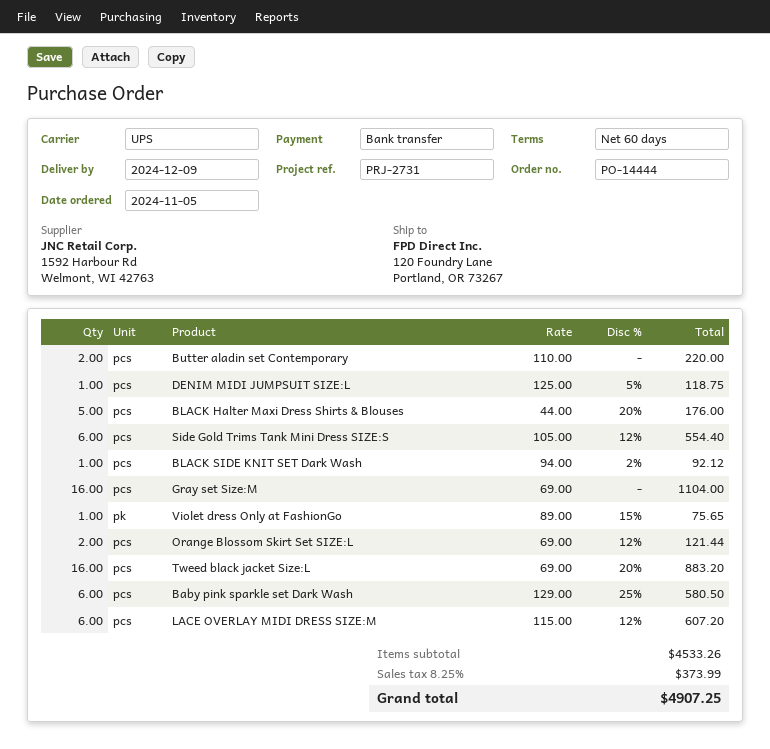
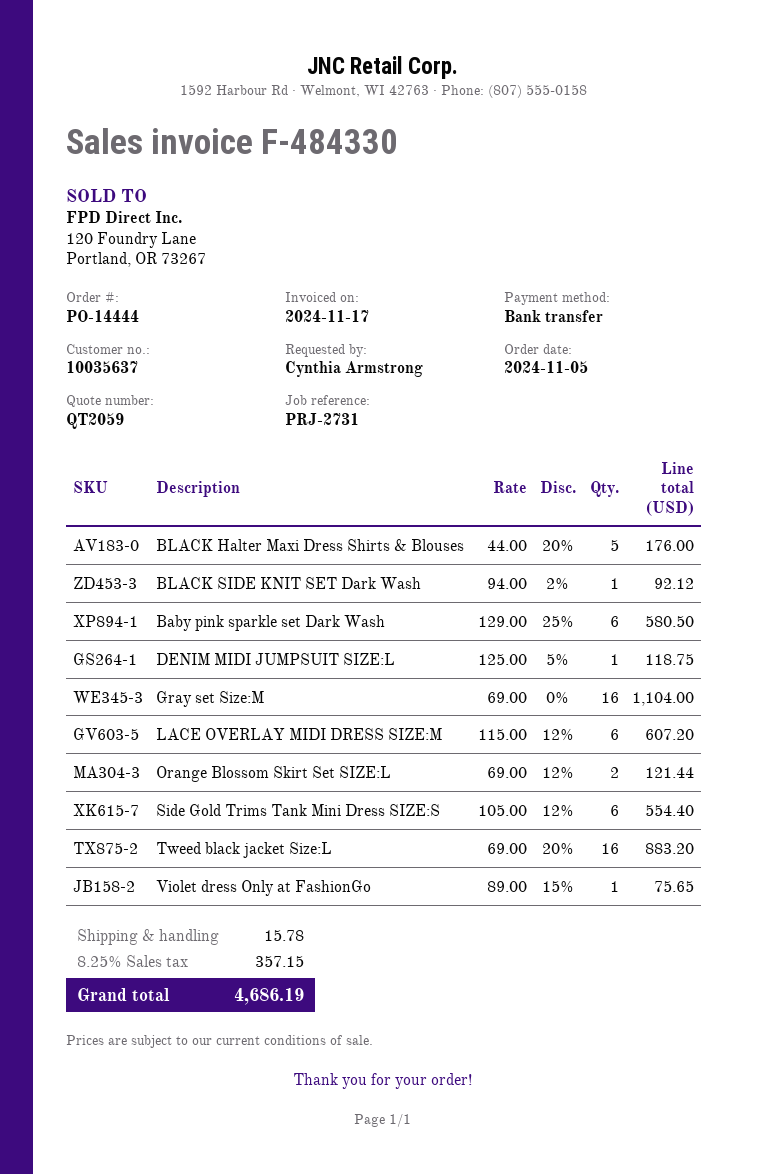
Butter aladin set Contemporary: 2 x 110.00 = 220.00 -> none
shipping: none -> 15.78
tax: 8.25% = 373.99 -> 8.25% = 357.15
total: 4907.25 -> 4686.19

